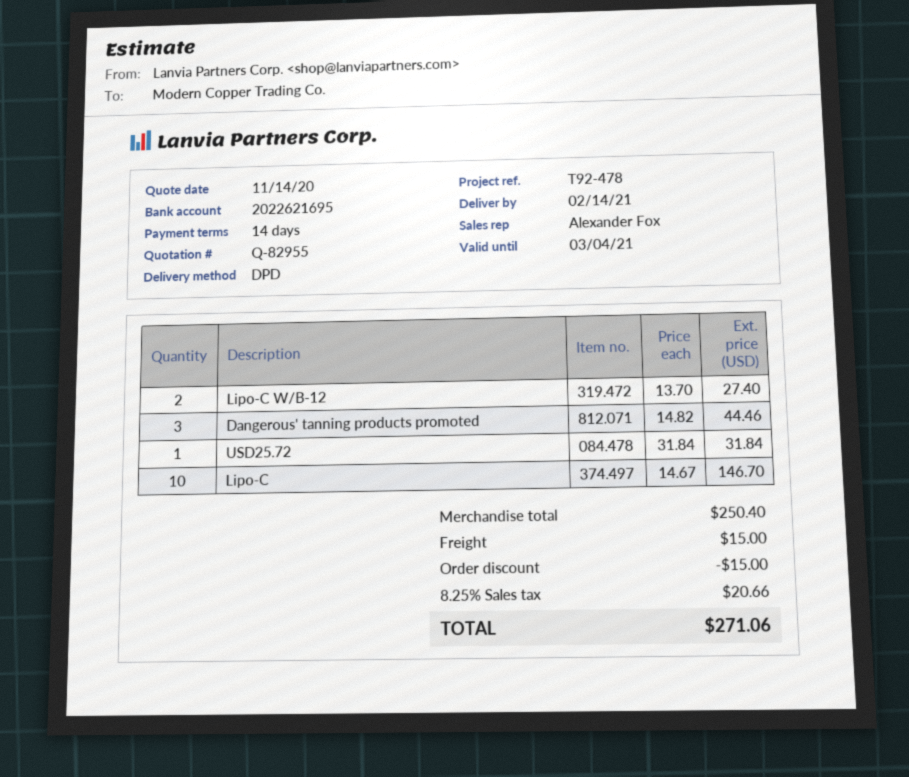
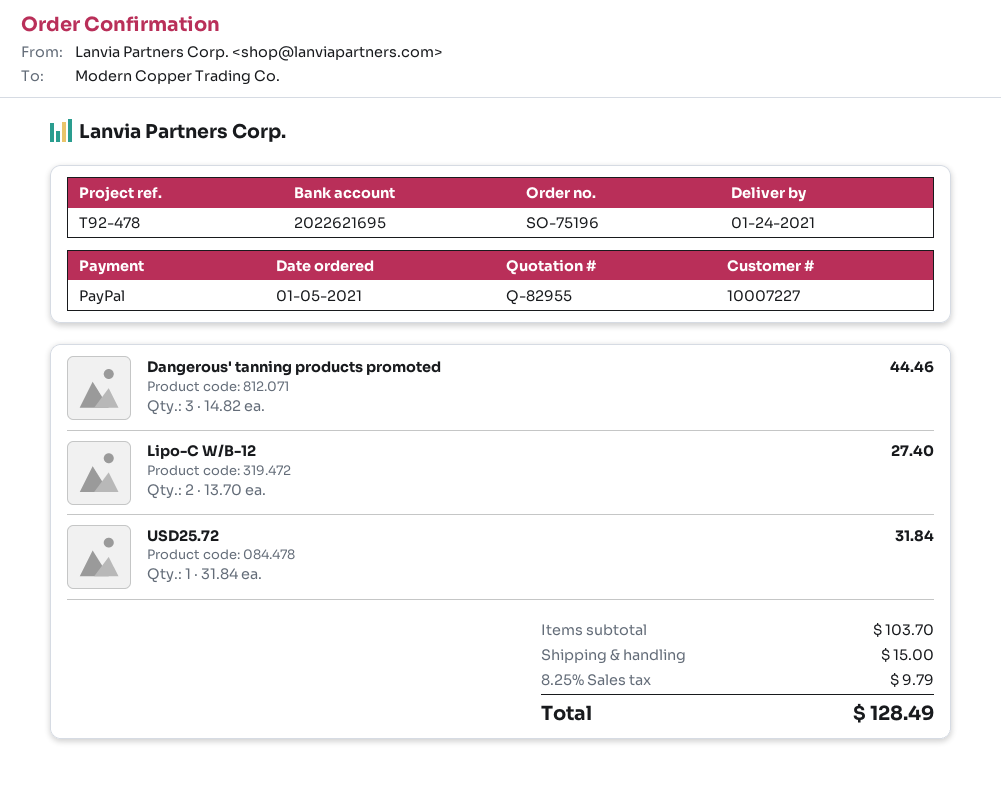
delivery date: 2021-02-14 -> 2021-01-24
Lipo-C: 10 x 14.67 = 146.70 -> none
subtotal: 250.40 -> 103.70
discount: 15.00 -> none
tax: 8.25% = 20.66 -> 8.25% = 9.79
total: 271.06 -> 128.49

